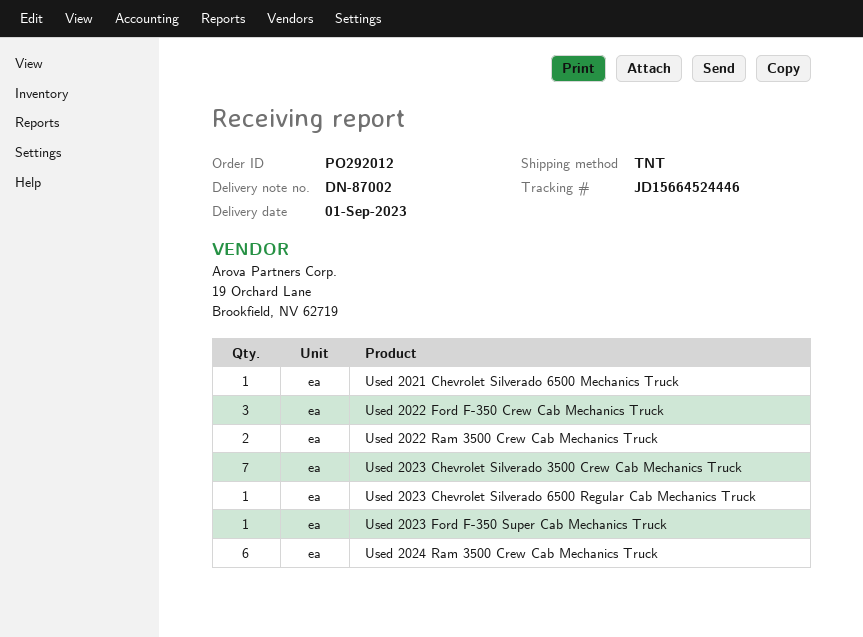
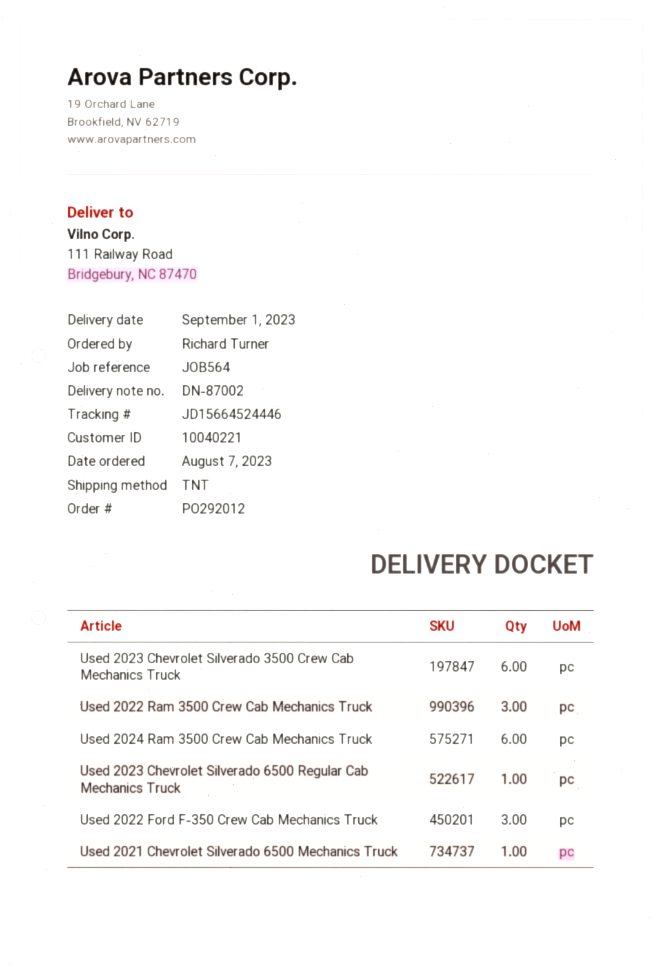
Used 2022 Ram 3500 Crew Cab Mechanics Truck: 2 -> 3
Used 2023 Chevrolet Silverado 3500 Crew Cab Mechanics Truck: 7 -> 6
Used 2023 Ford F-350 Super Cab Mechanics Truck: 1 -> none

